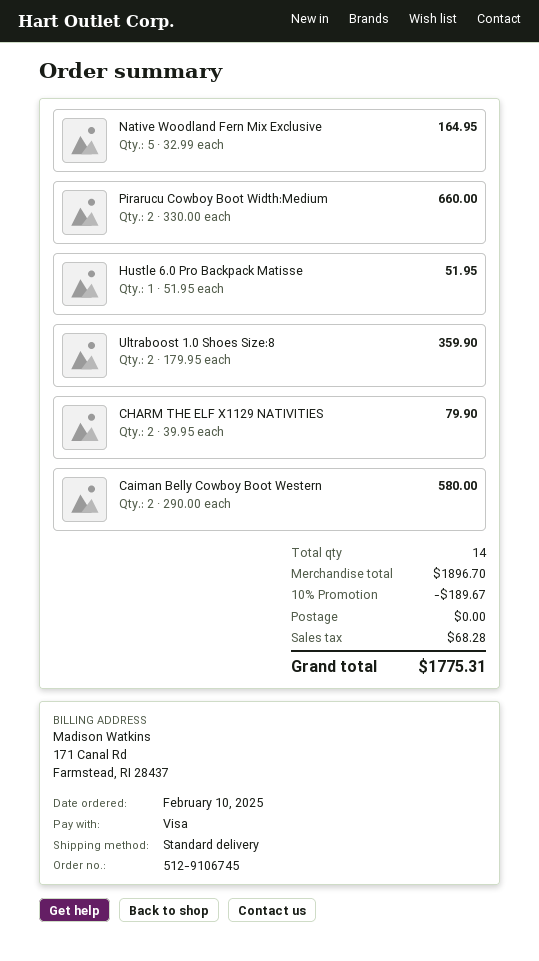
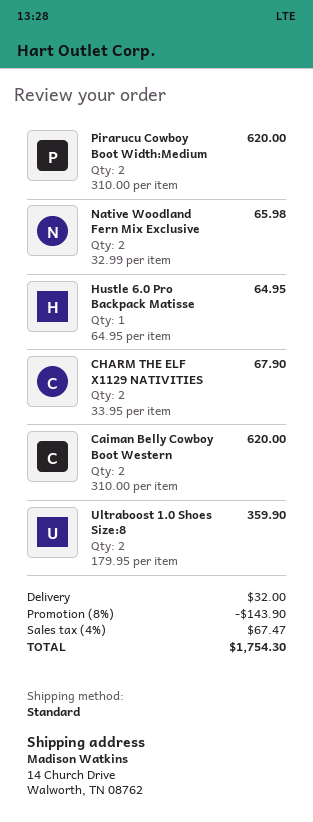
Native Woodland Fern Mix Exclusive: 5 x 32.99 = 164.95 -> 2 x 32.99 = 65.98
Pirarucu Cowboy Boot Width:Medium: 2 x 330.00 = 660.00 -> 2 x 310.00 = 620.00
Hustle 6.0 Pro Backpack Matisse: 1 x 51.95 = 51.95 -> 1 x 64.95 = 64.95
CHARM THE ELF X1129 NATIVITIES: 2 x 39.95 = 79.90 -> 2 x 33.95 = 67.90
Caiman Belly Cowboy Boot Western: 2 x 290.00 = 580.00 -> 2 x 310.00 = 620.00
discount: 10% = 189.67 -> 8% = 143.90
shipping: 0.00 -> 32.00
tax: 68.28 -> 67.47
total: 1775.31 -> 1754.30

